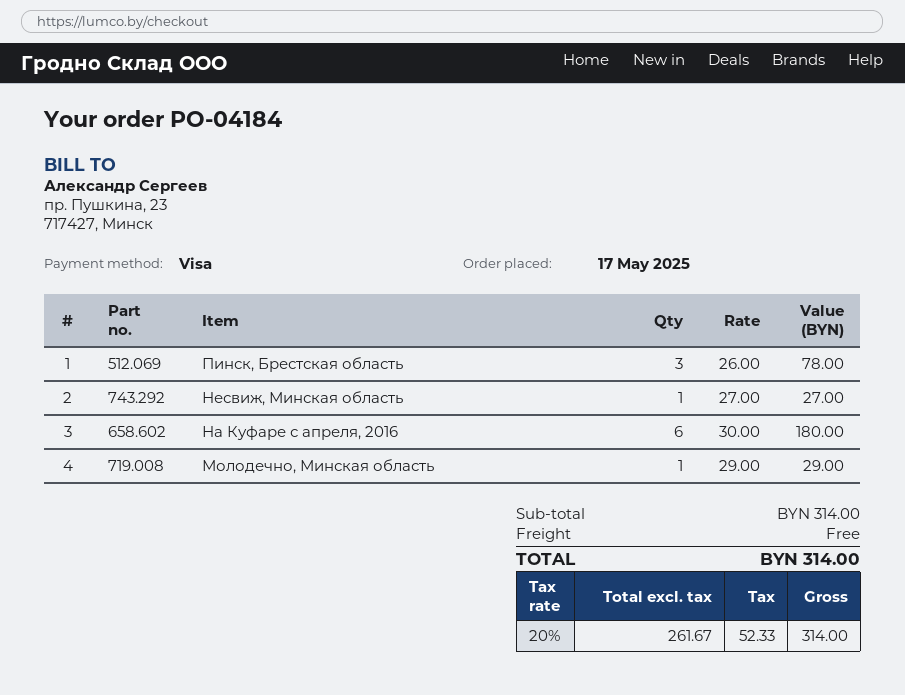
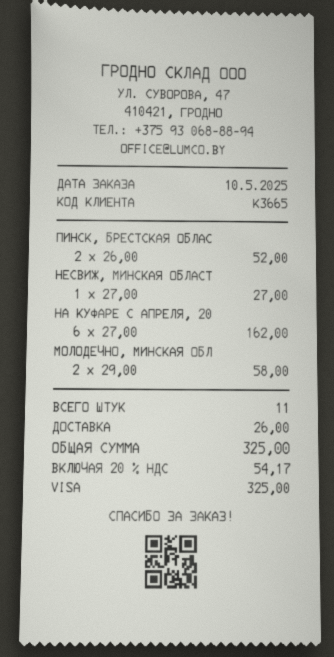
order date: 2025-05-17 -> 2025-05-10
Пинск, Брестская область: 3 x 26.00 = 78.00 -> 2 x 26.00 = 52.00
На Куфаре с апреля, 2016: 6 x 30.00 = 180.00 -> 6 x 27.00 = 162.00
Молодечно, Минская область: 1 x 29.00 = 29.00 -> 2 x 29.00 = 58.00
shipping: 0.00 -> 26.00
tax: 20% = 52.33 -> 20% = 54.17
total: 314.00 -> 325.00

